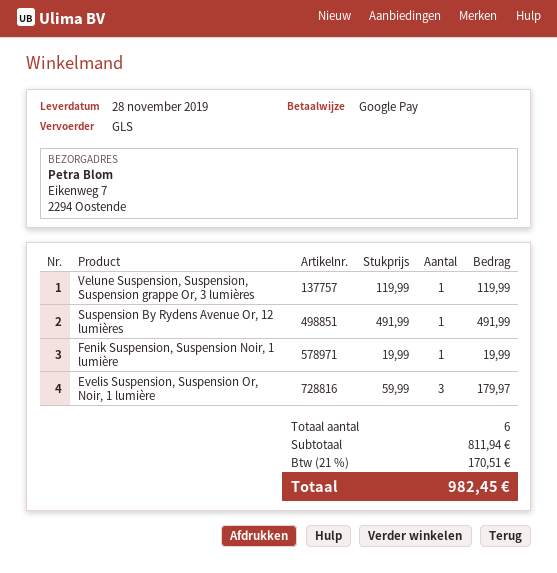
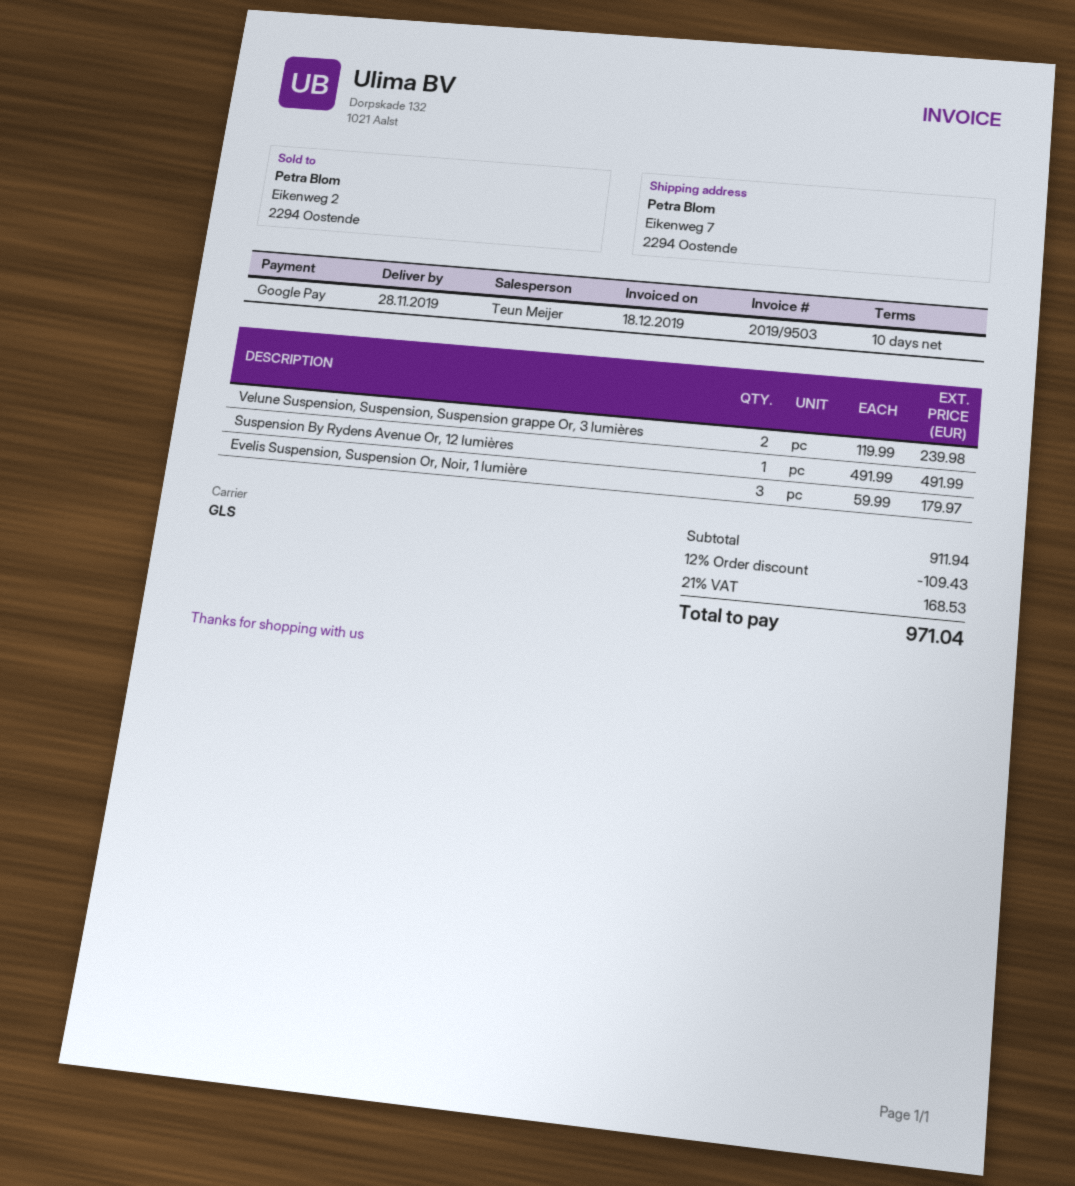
Velune Suspension, Suspension, Suspension grappe Or, 3 lumières: 1 x 119.99 = 119.99 -> 2 x 119.99 = 239.98
Fenik Suspension, Suspension Noir, 1 lumière: 1 x 19.99 = 19.99 -> none
subtotal: 811.94 -> 911.94
discount: none -> 12% = 109.43
tax: 21% = 170.51 -> 21% = 168.53
total: 982.45 -> 971.04

